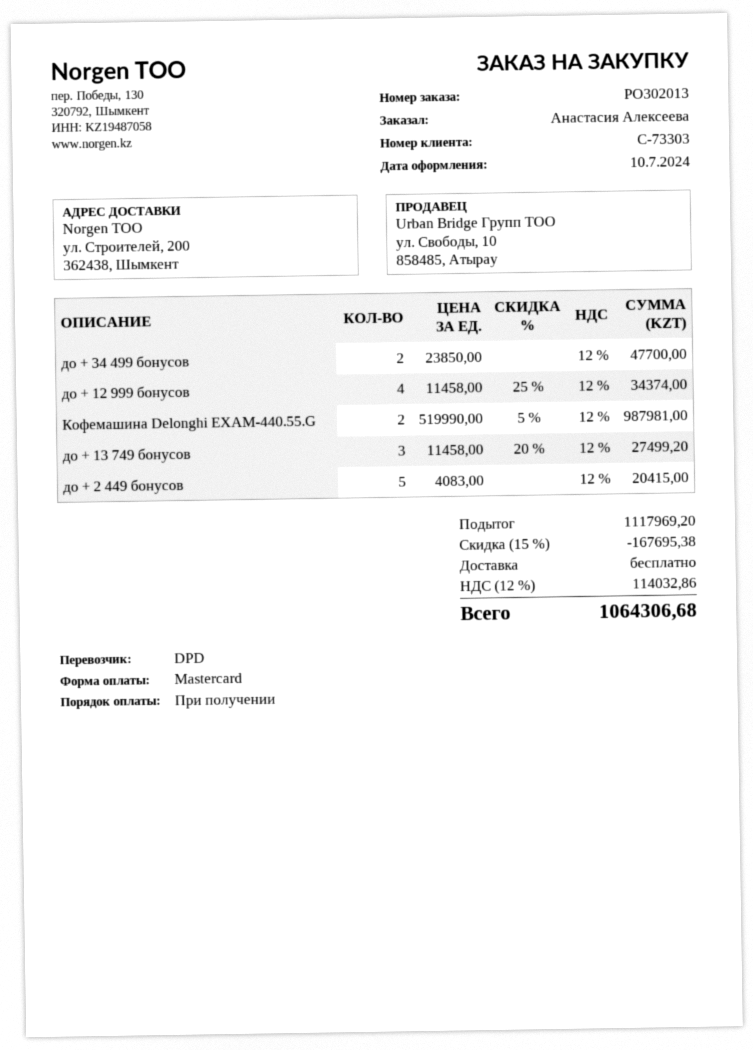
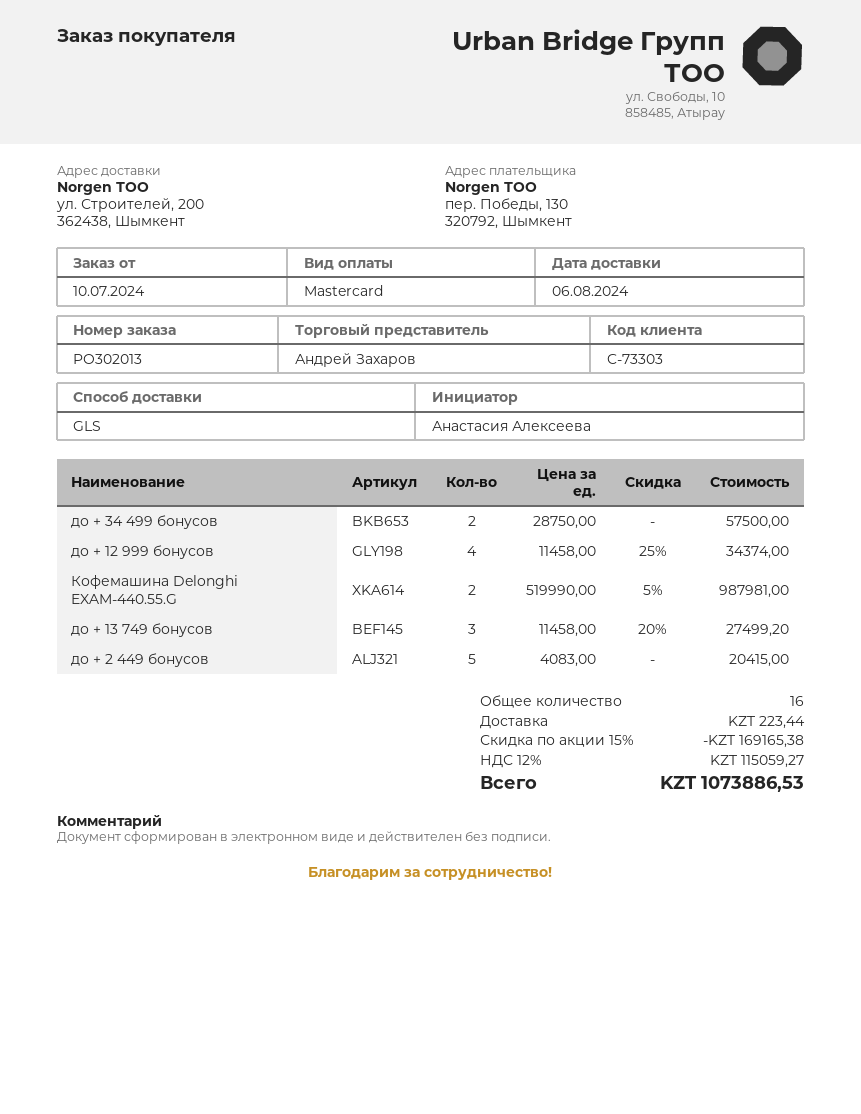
shipping method: DPD -> GLS
до + 34 499 бонусов: 2 x 23850.00 = 47700.00 -> 2 x 28750.00 = 57500.00
discount: 15% = 167695.38 -> 15% = 169165.38
shipping: 0.00 -> 223.44
tax: 12% = 114032.86 -> 12% = 115059.27
total: 1064306.68 -> 1073886.53

